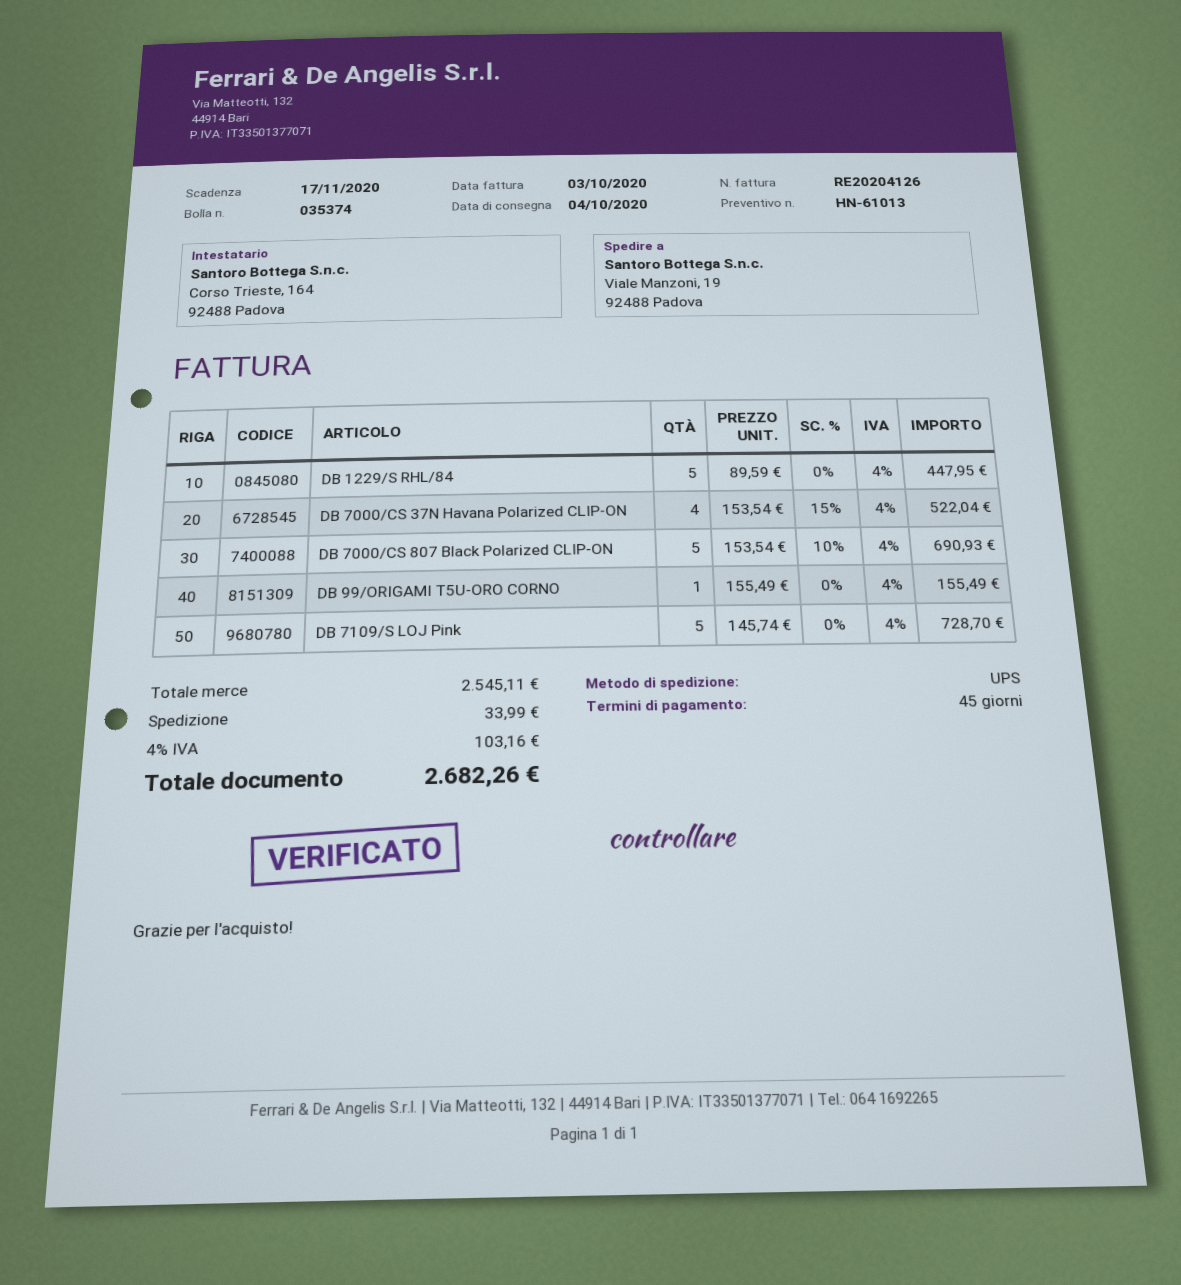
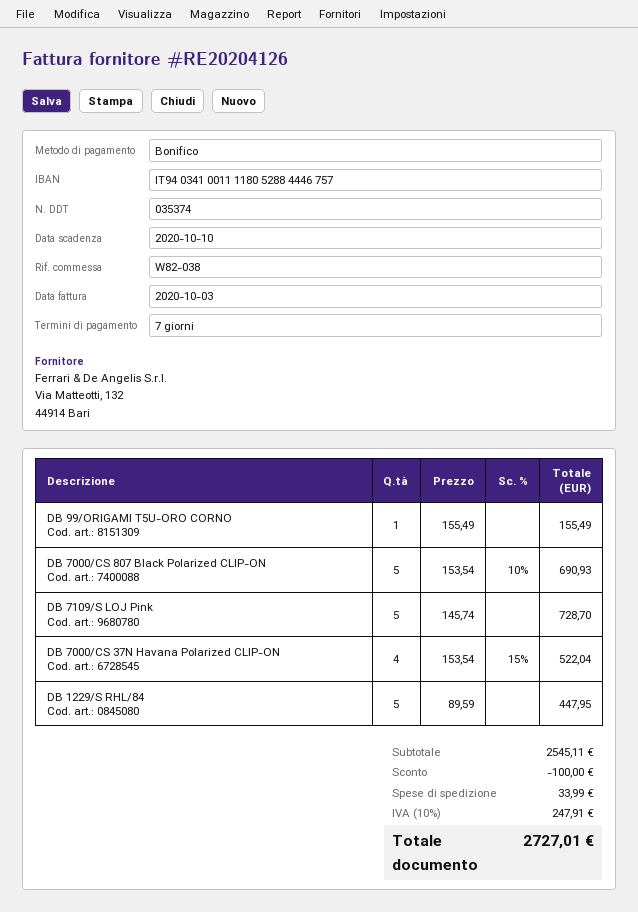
payment terms: 45 days -> 7 days
due date: 2020-11-17 -> 2020-10-10
discount: none -> 100.00
tax: 4% = 103.16 -> 10% = 247.91
total: 2682.26 -> 2727.01

